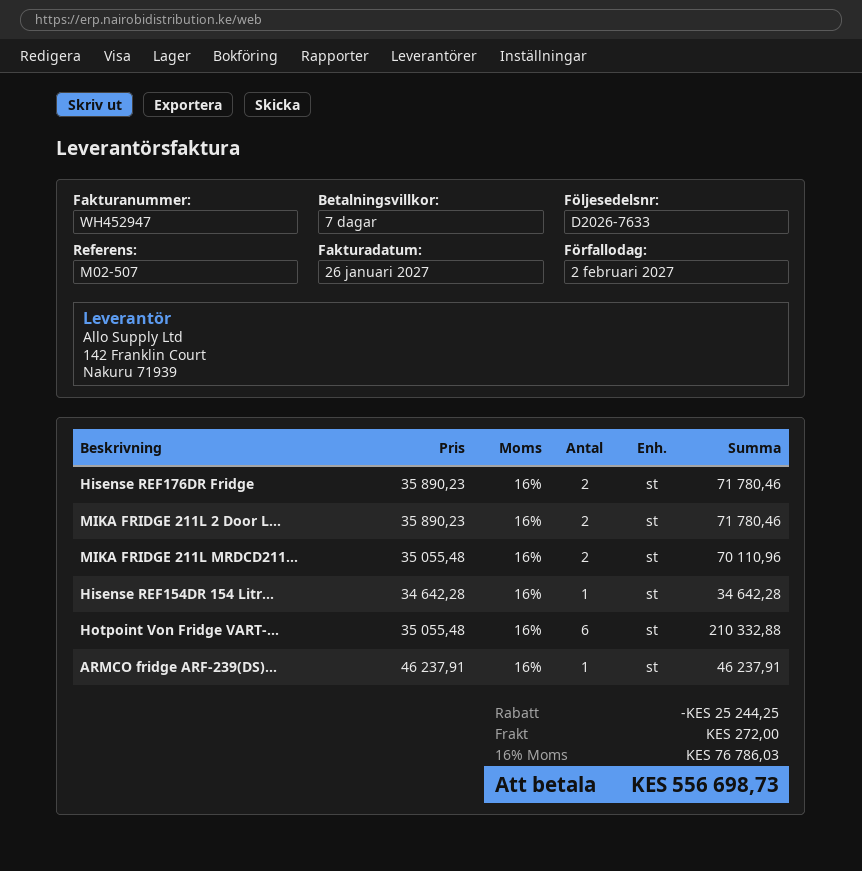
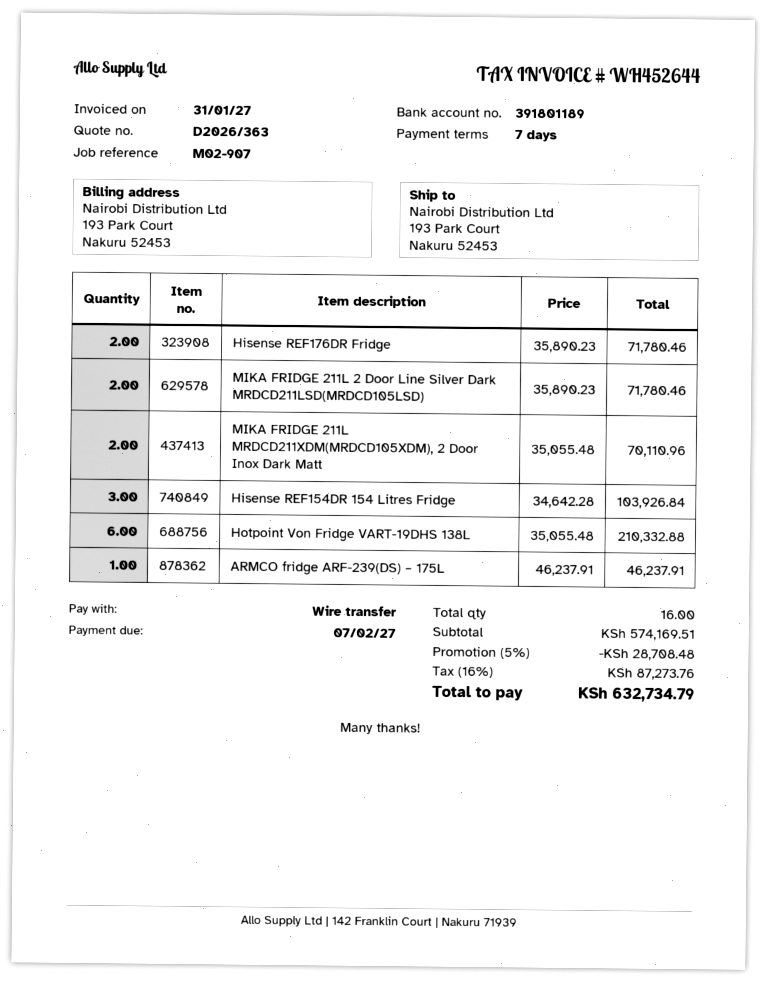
invoice number: WH452947 -> WH452644
invoice date: 2027-01-26 -> 2027-01-31
due date: 2027-02-02 -> 2027-02-07
reference: M02-507 -> M02-907
Hisense REF154DR 154 Litr...: 1 x 34642.28 = 34642.28 -> 3 x 34642.28 = 103926.84
discount: 25244.25 -> 28708.48
shipping: 272.00 -> none
tax: 16% = 76786.03 -> 16% = 87273.76
total: 556698.73 -> 632734.79

